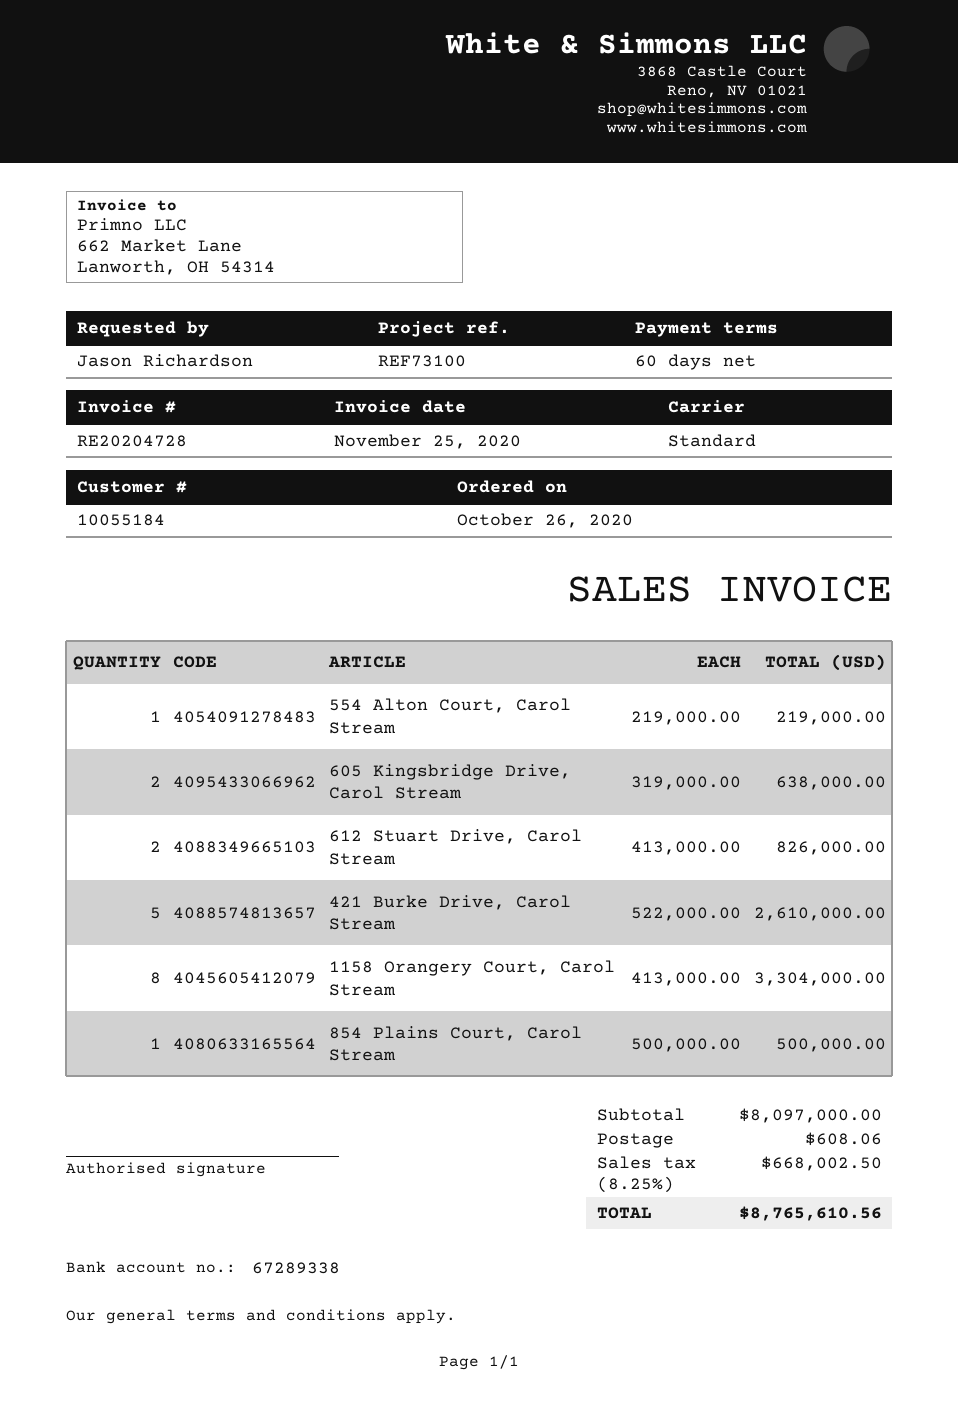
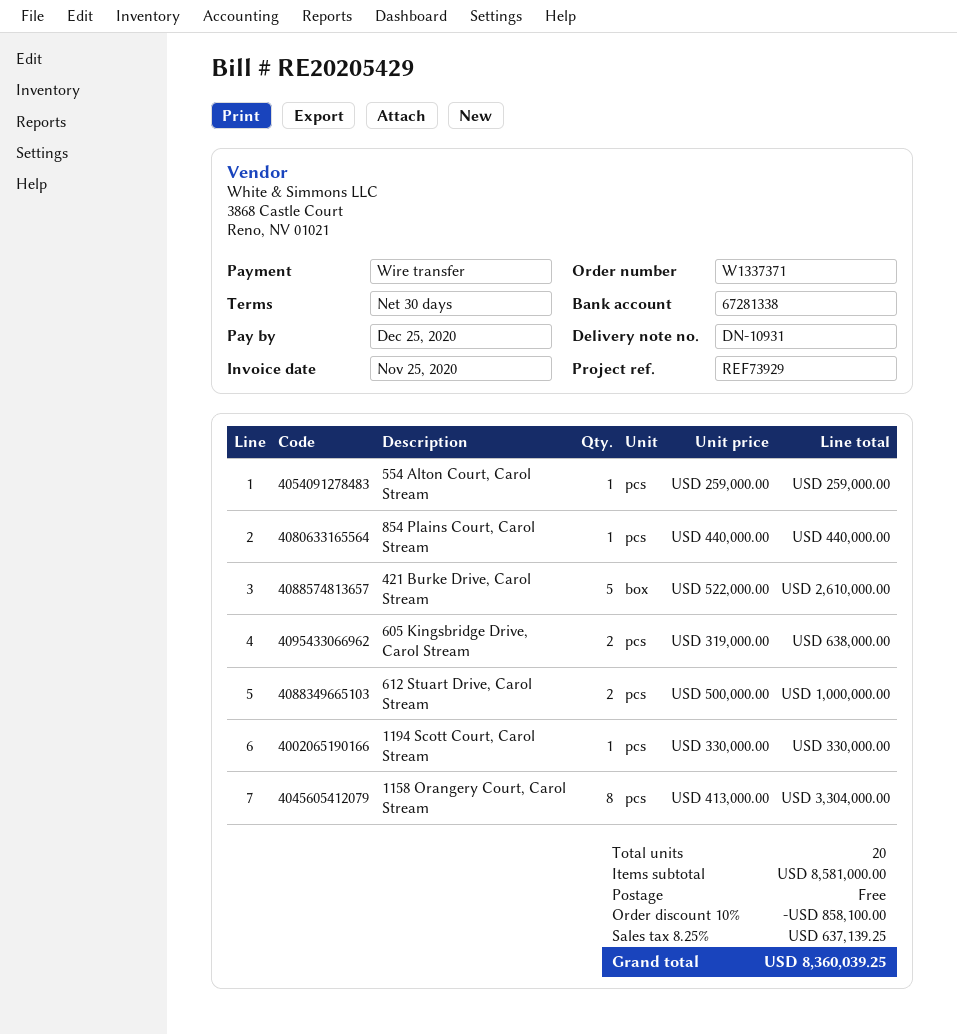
invoice number: RE20204728 -> RE20205429
payment terms: 60 days -> 30 days
reference: REF73100 -> REF73929
bank account: 67289338 -> 67281338
554 Alton Court, Carol Stream: 1 x 219000.00 = 219000.00 -> 1 x 259000.00 = 259000.00
612 Stuart Drive, Carol Stream: 2 x 413000.00 = 826000.00 -> 2 x 500000.00 = 1000000.00
854 Plains Court, Carol Stream: 1 x 500000.00 = 500000.00 -> 1 x 440000.00 = 440000.00
1194 Scott Court, Carol Stream: none -> 1 x 330000.00 = 330000.00
subtotal: 8097000.00 -> 8581000.00
discount: none -> 10% = 858100.00
shipping: 608.06 -> 0.00
tax: 8.25% = 668002.50 -> 8.25% = 637139.25
total: 8765610.56 -> 8360039.25

